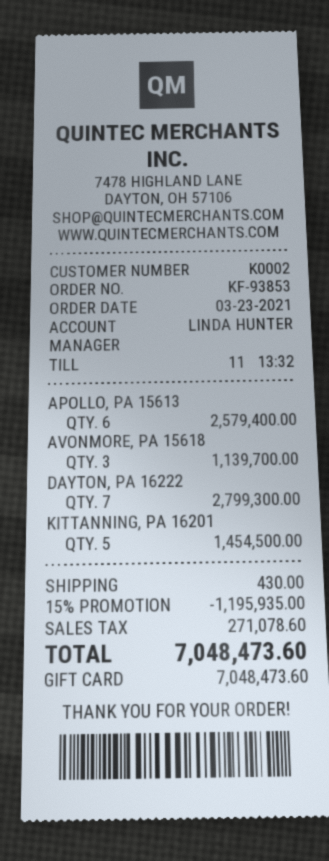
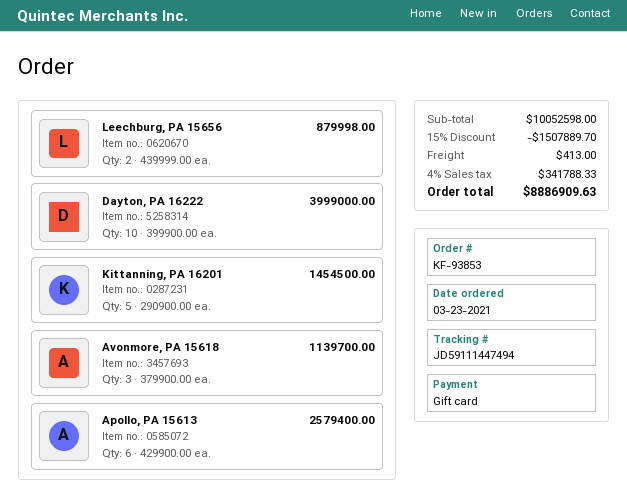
DAYTON, PA 16222: 7 for 2799300.00 -> 10 for 3999000.00
Leechburg, PA 15656: none -> 2 for 879998.00
discount: 15% = 1195935.00 -> 15% = 1507889.70
shipping: 430.00 -> 413.00
tax: 271078.60 -> 341788.33
total: 7048473.60 -> 8886909.63

